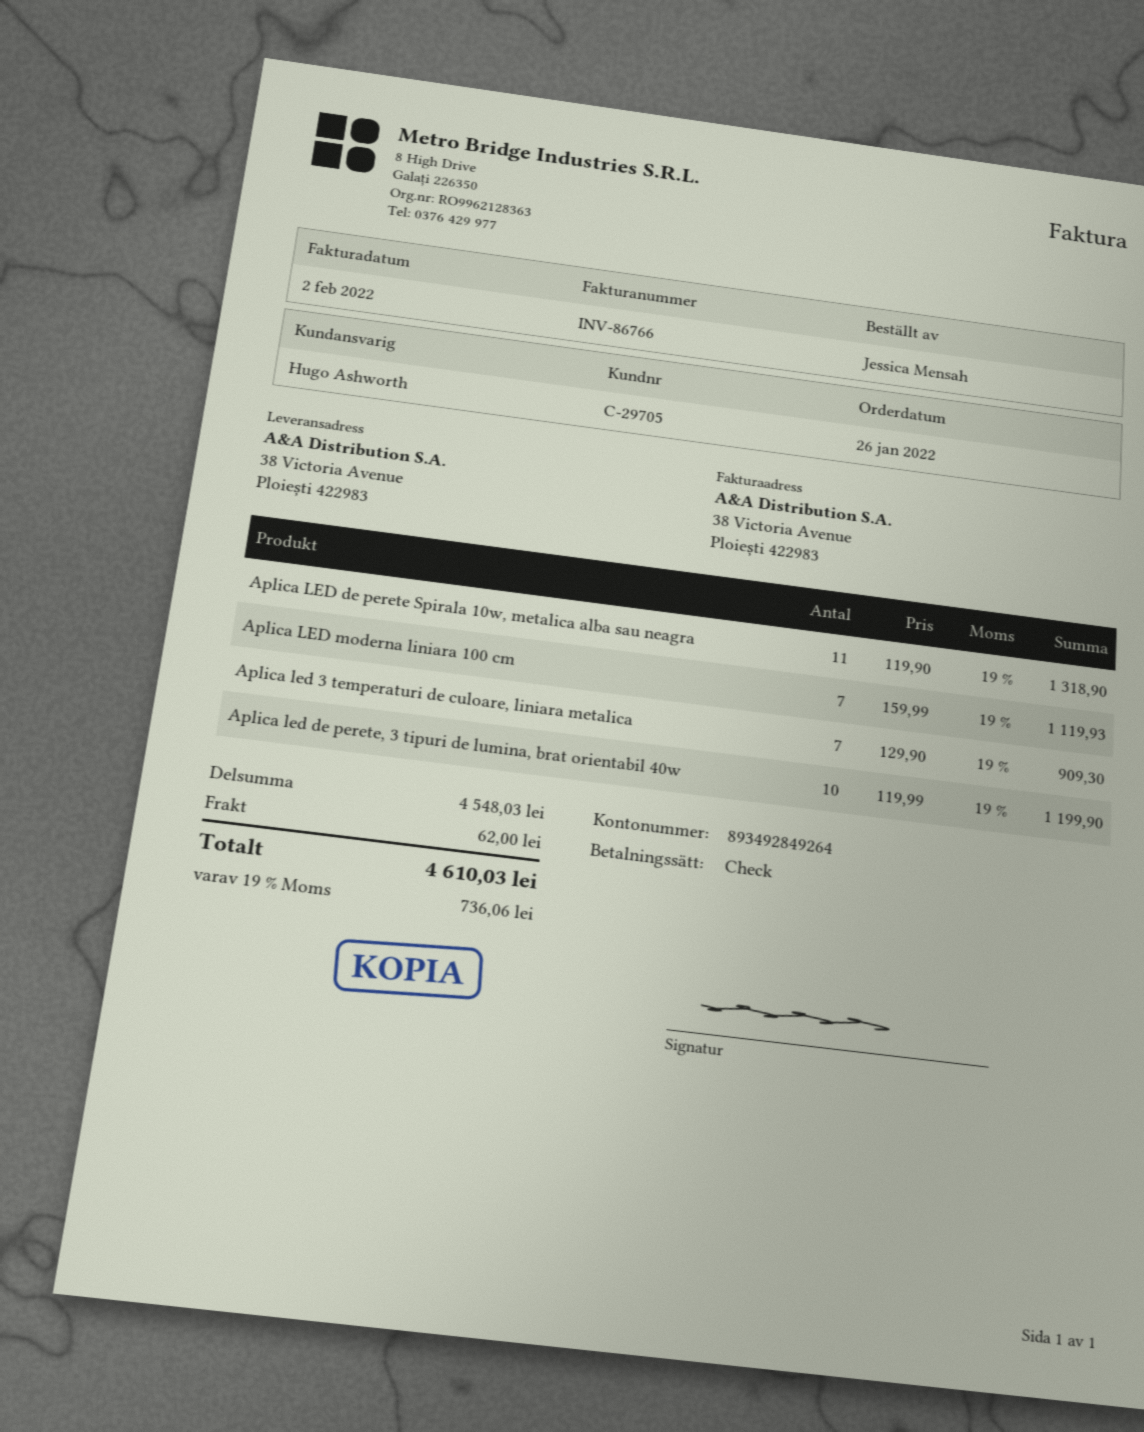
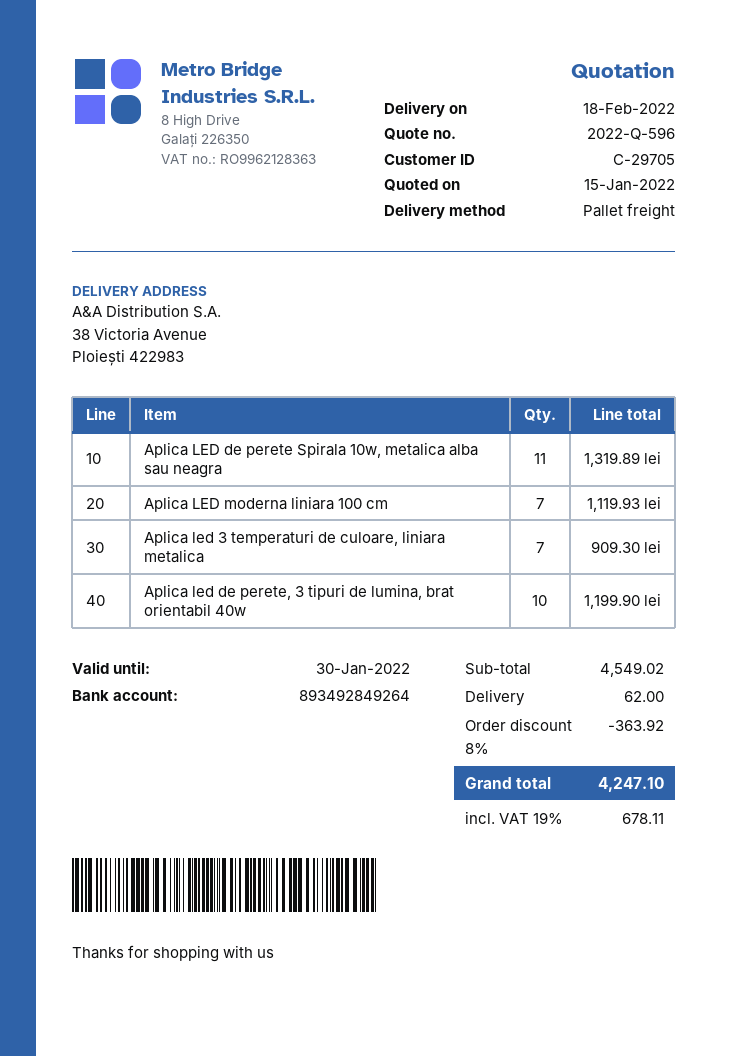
Aplica LED de perete Spirala 10w, metalica alba sau neagra: 11 for 1318.90 -> 11 for 1319.89
subtotal: 4548.03 -> 4549.02
discount: none -> 8% = 363.92
tax: 19% = 736.06 -> 19% = 678.11
total: 4610.03 -> 4247.10

